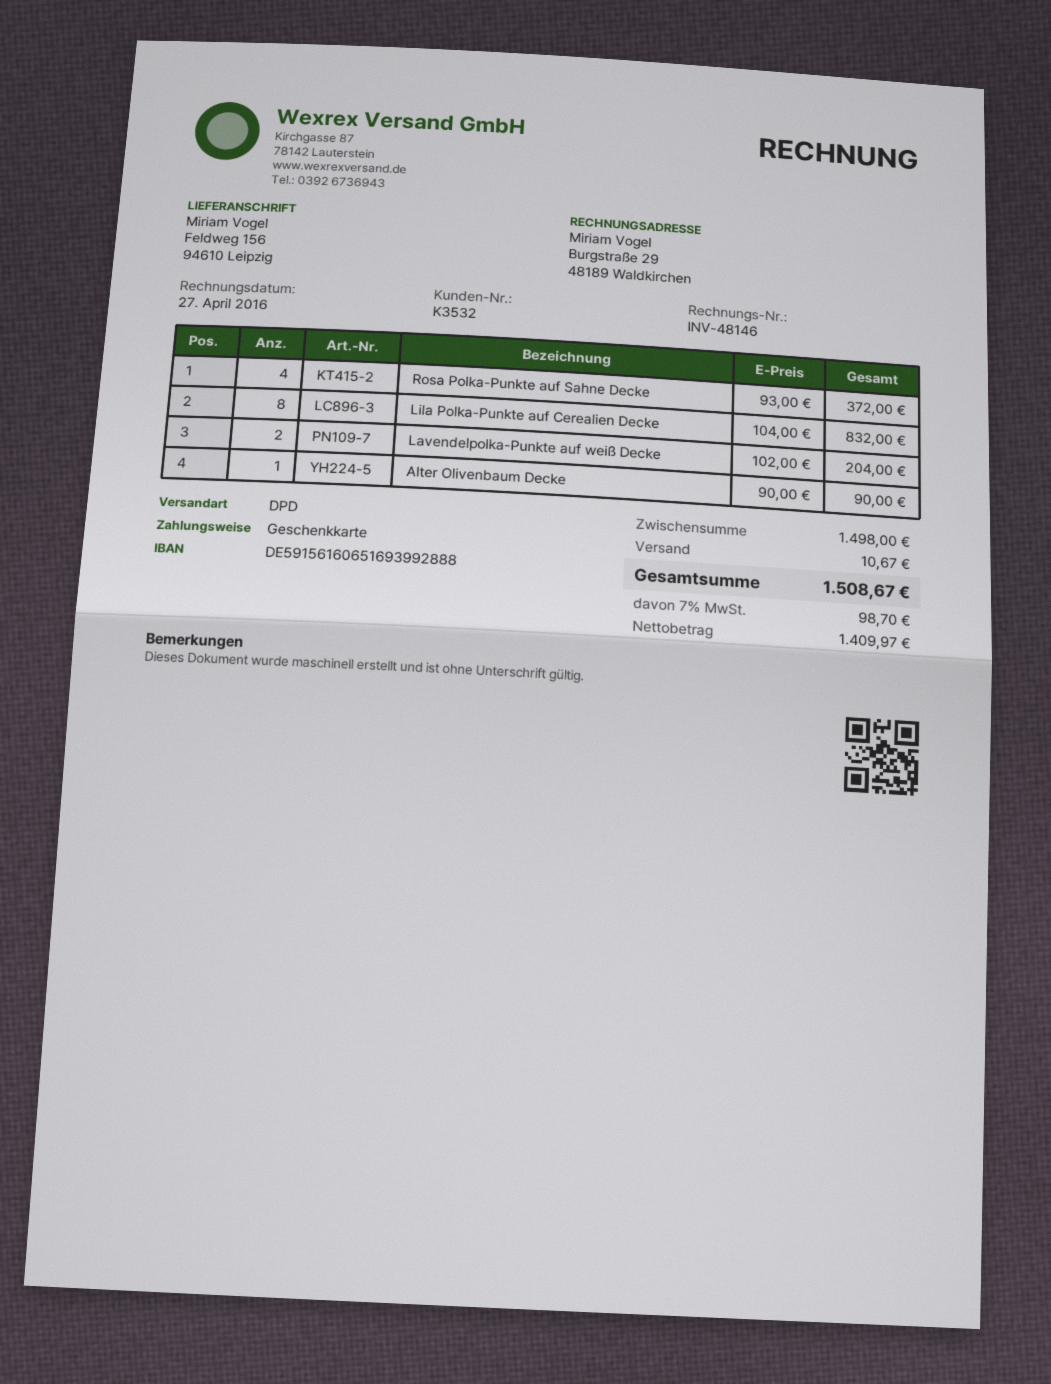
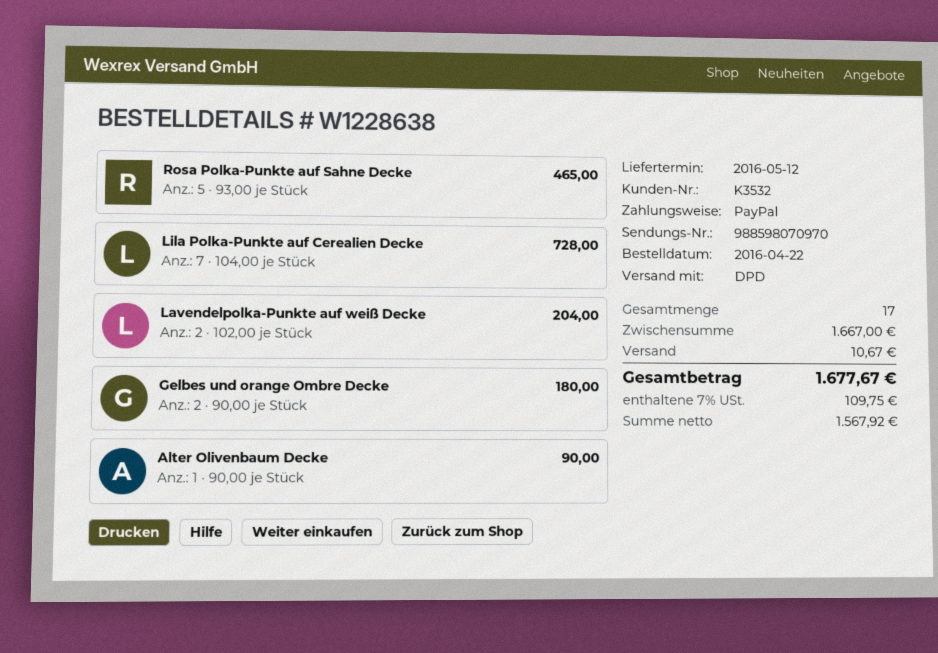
payment method: gift card -> PayPal
Rosa Polka-Punkte auf Sahne Decke: 4 x 93.00 = 372.00 -> 5 x 93.00 = 465.00
Lila Polka-Punkte auf Cerealien Decke: 8 x 104.00 = 832.00 -> 7 x 104.00 = 728.00
Gelbes und orange Ombre Decke: none -> 2 x 90.00 = 180.00
subtotal: 1498.00 -> 1667.00
net: 1409.97 -> 1567.92
tax: 7% = 98.70 -> 7% = 109.75
total: 1508.67 -> 1677.67

